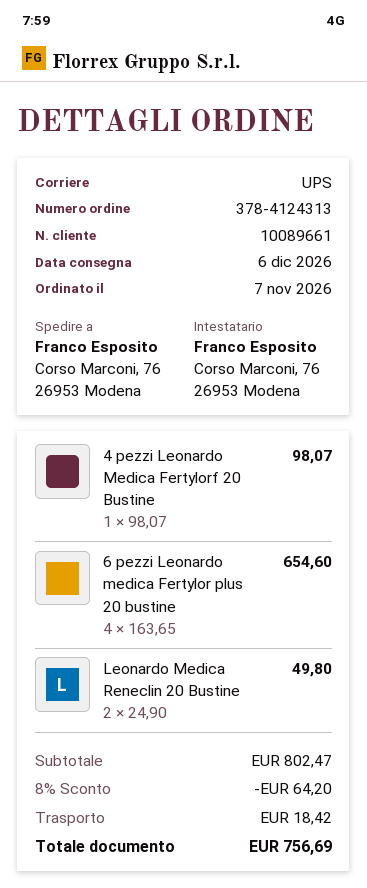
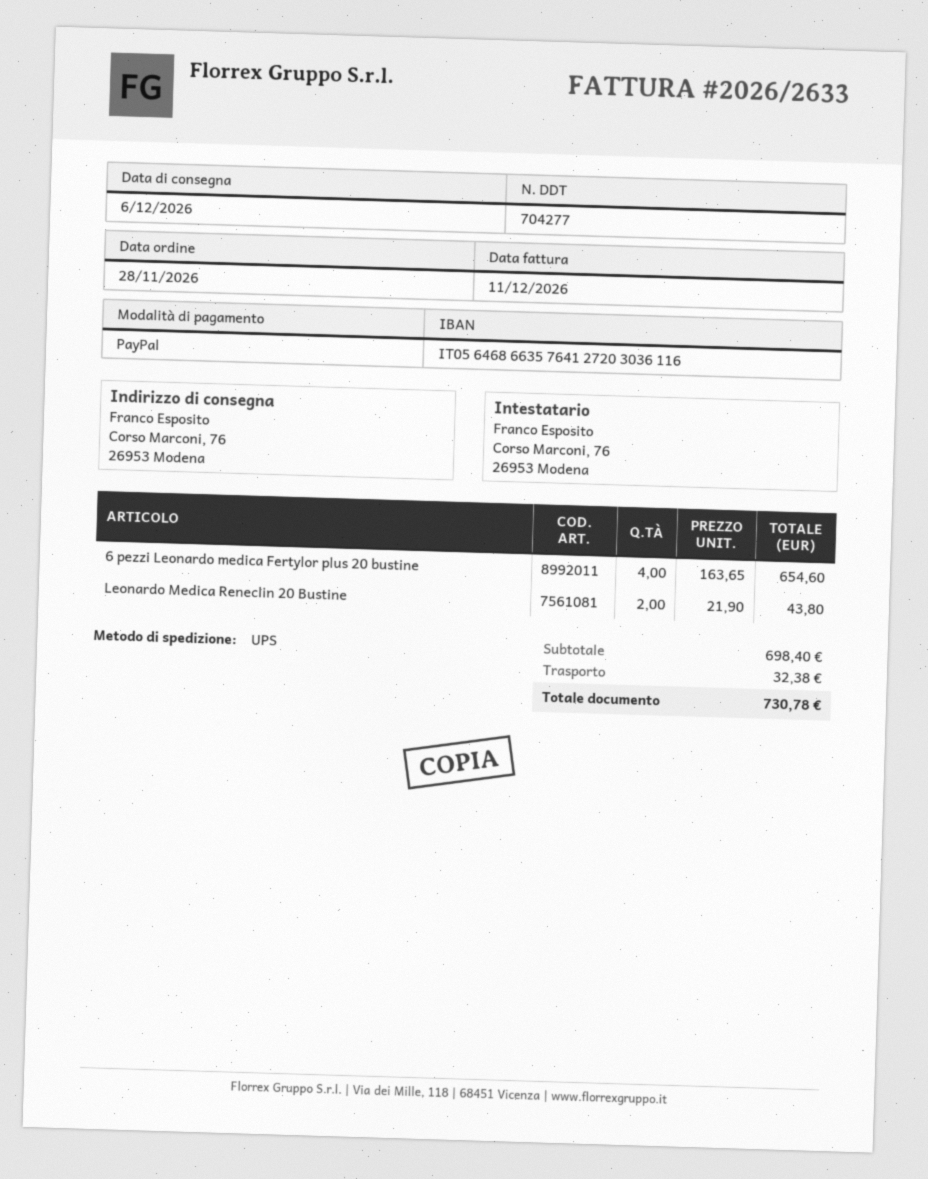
order date: 2026-11-07 -> 2026-11-28
4 pezzi Leonardo Medica Fertylorf 20 Bustine: 1 x 98.07 = 98.07 -> none
Leonardo Medica Reneclin 20 Bustine: 2 x 24.90 = 49.80 -> 2 x 21.90 = 43.80
subtotal: 802.47 -> 698.40
discount: 8% = 64.20 -> none
shipping: 18.42 -> 32.38
total: 756.69 -> 730.78

